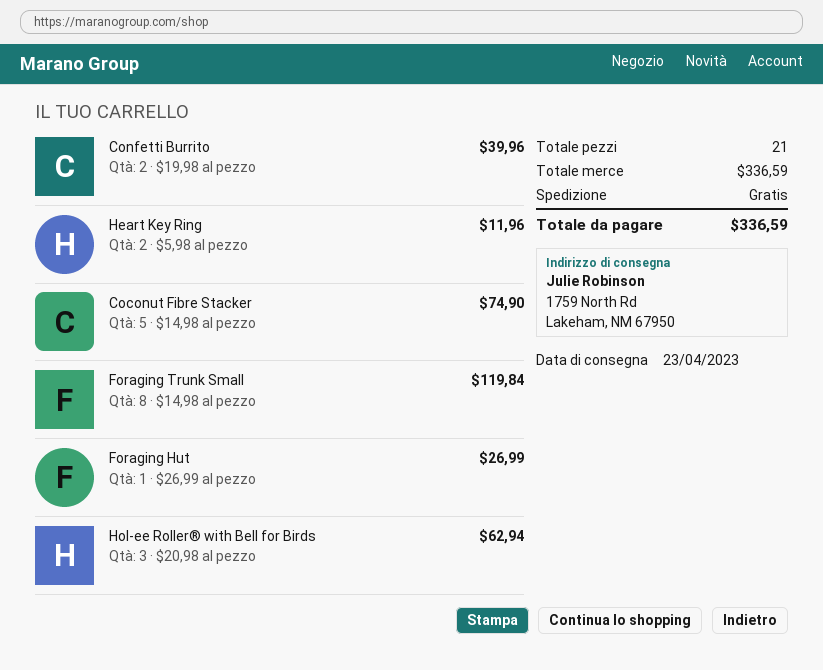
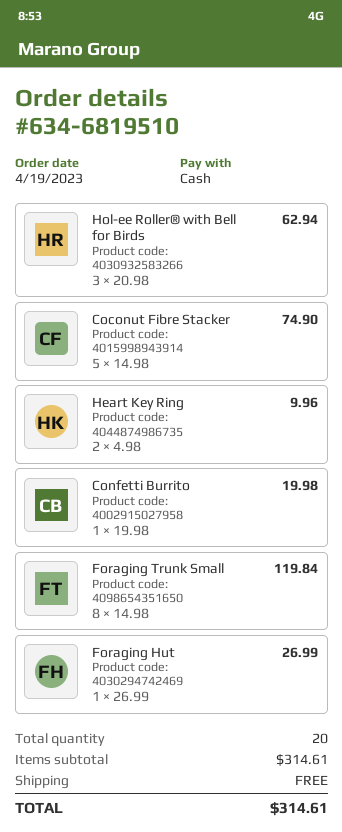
Confetti Burrito: 2 x 19.98 = 39.96 -> 1 x 19.98 = 19.98
Heart Key Ring: 2 x 5.98 = 11.96 -> 2 x 4.98 = 9.96
total quantity: 21 -> 20
subtotal: 336.59 -> 314.61
total: 336.59 -> 314.61

